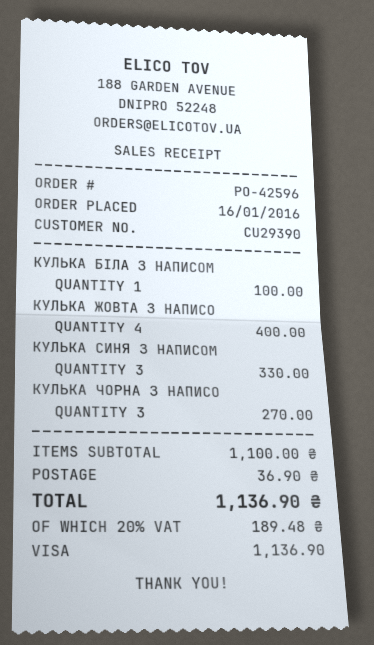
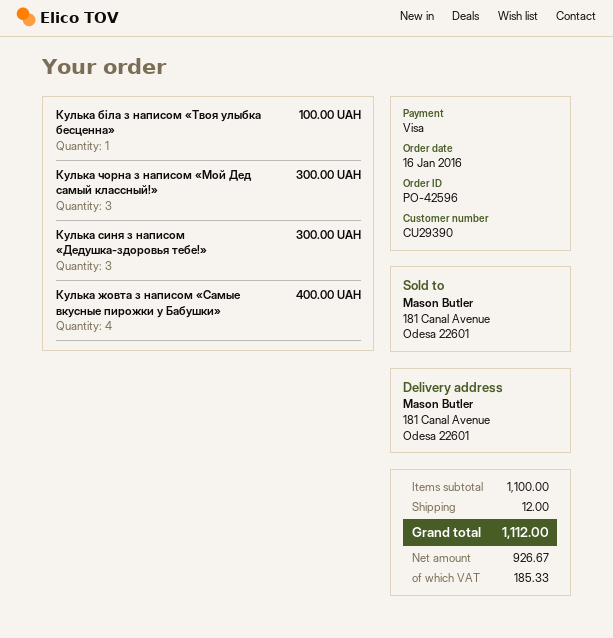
КУЛЬКА СИНЯ З НАПИСОМ: 3 for 330.00 -> 3 for 300.00
КУЛЬКА ЧОРНА З НАПИСО: 3 for 270.00 -> 3 for 300.00
shipping: 36.90 -> 12.00
tax: 189.48 -> 185.33
total: 1136.90 -> 1112.00

